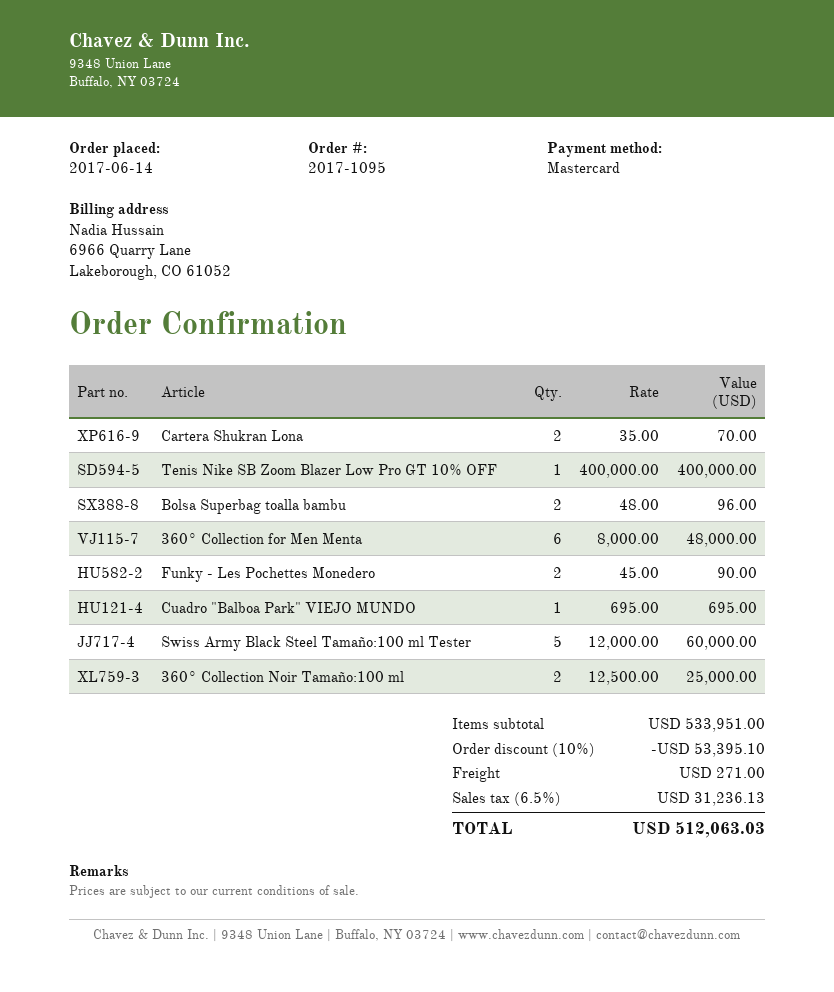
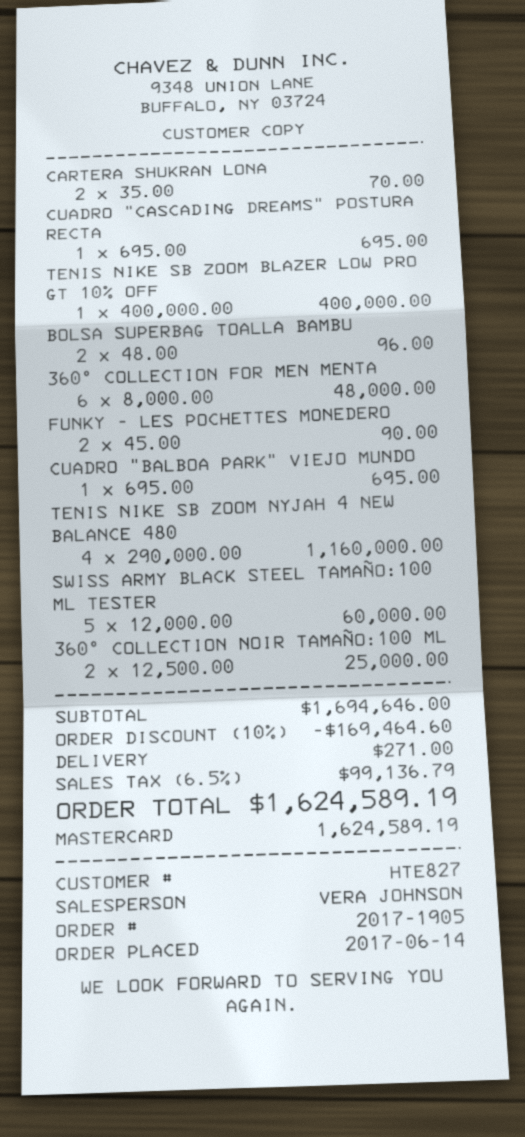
order number: 2017-1095 -> 2017-1905
CUADRO "CASCADING DREAMS" POSTURA RECTA: none -> 1 x 695.00 = 695.00
TENIS NIKE SB ZOOM NYJAH 4 NEW BALANCE 480: none -> 4 x 290000.00 = 1160000.00
subtotal: 533951.00 -> 1694646.00
discount: 10% = 53395.10 -> 10% = 169464.60
tax: 6.5% = 31236.13 -> 6.5% = 99136.79
total: 512063.03 -> 1624589.19

